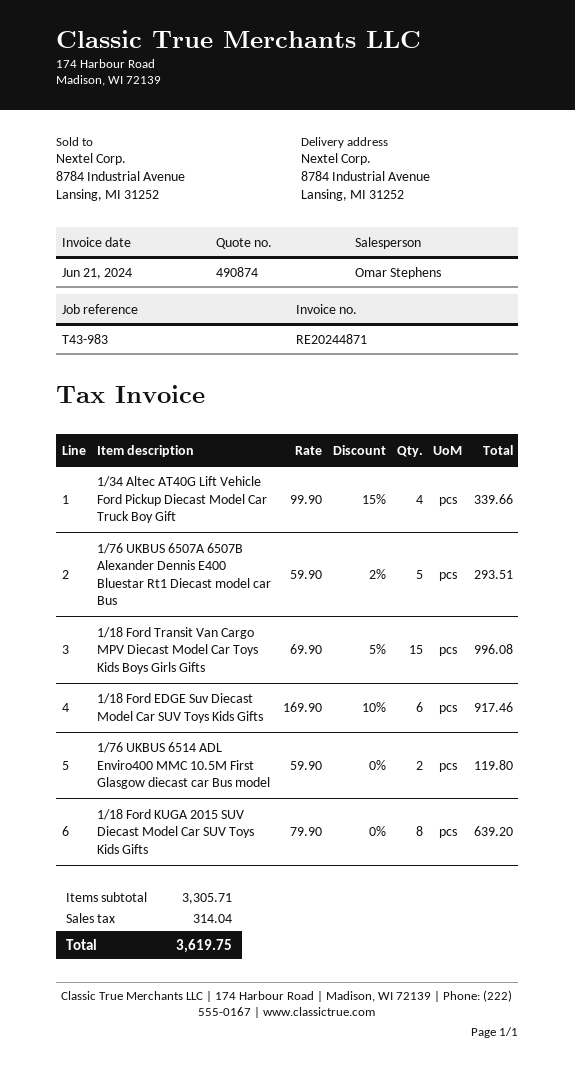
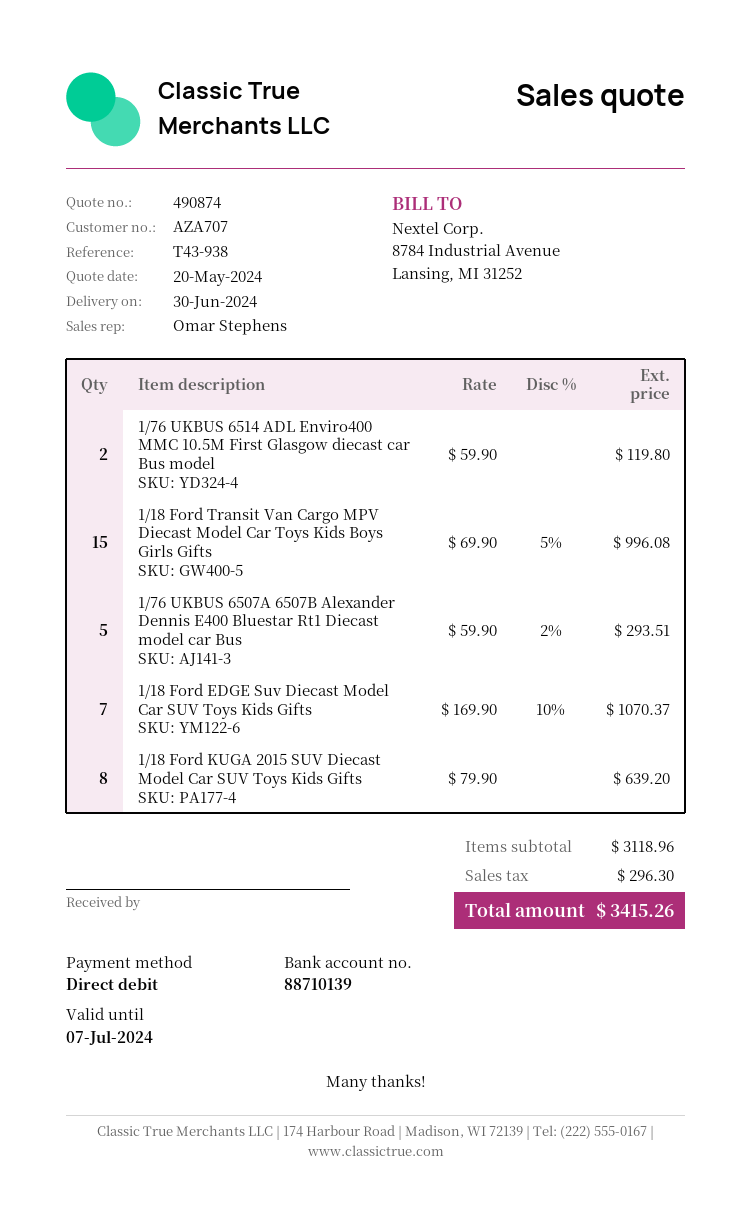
reference: T43-983 -> T43-938
1/34 Altec AT40G Lift Vehicle Ford Pickup Diecast Model Car Truck Boy Gift: 4 x 99.90 - 15% = 339.66 -> none
1/18 Ford EDGE Suv Diecast Model Car SUV Toys Kids Gifts: 6 x 169.90 - 10% = 917.46 -> 7 x 169.90 - 10% = 1070.37
subtotal: 3305.71 -> 3118.96
tax: 314.04 -> 296.30
total: 3619.75 -> 3415.26

